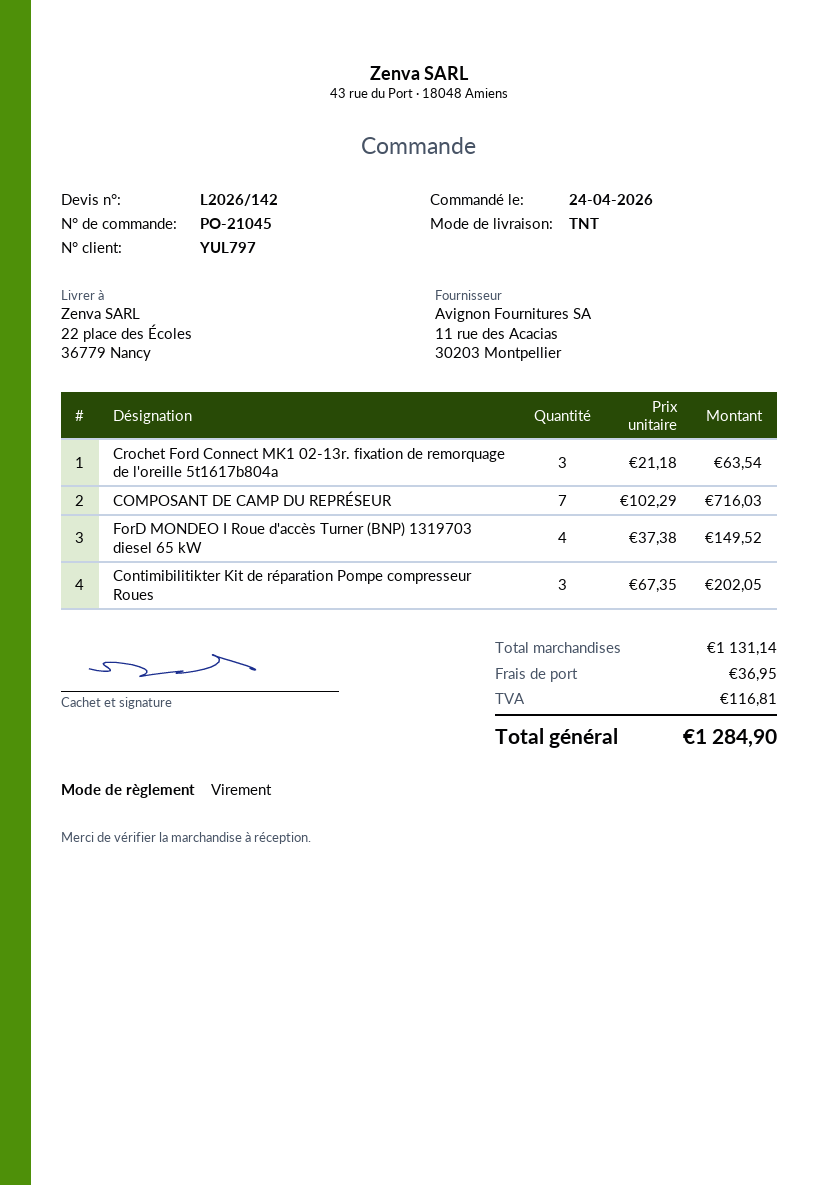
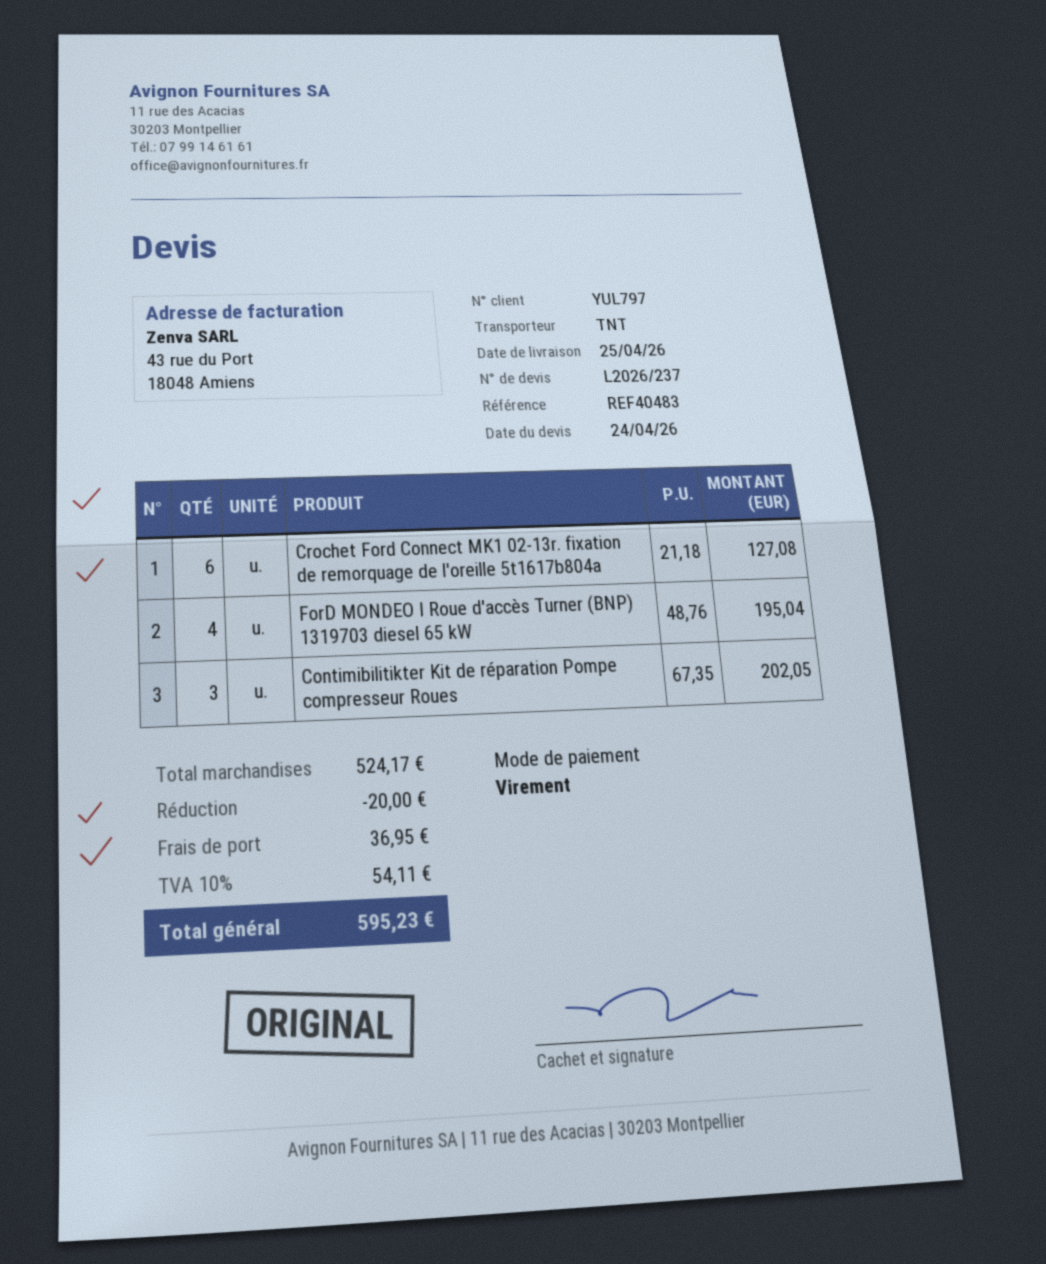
quote number: L2026/142 -> L2026/237
Crochet Ford Connect MK1 02-13r. fixation de remorquage de l'oreille 5t1617b804a: 3 x 21.18 = 63.54 -> 6 x 21.18 = 127.08
COMPOSANT DE CAMP DU REPRÉSEUR: 7 x 102.29 = 716.03 -> none
ForD MONDEO I Roue d'accès Turner (BNP) 1319703 diesel 65 kW: 4 x 37.38 = 149.52 -> 4 x 48.76 = 195.04
subtotal: 1131.14 -> 524.17
discount: none -> 20.00
tax: 116.81 -> 54.11
total: 1284.90 -> 595.23

